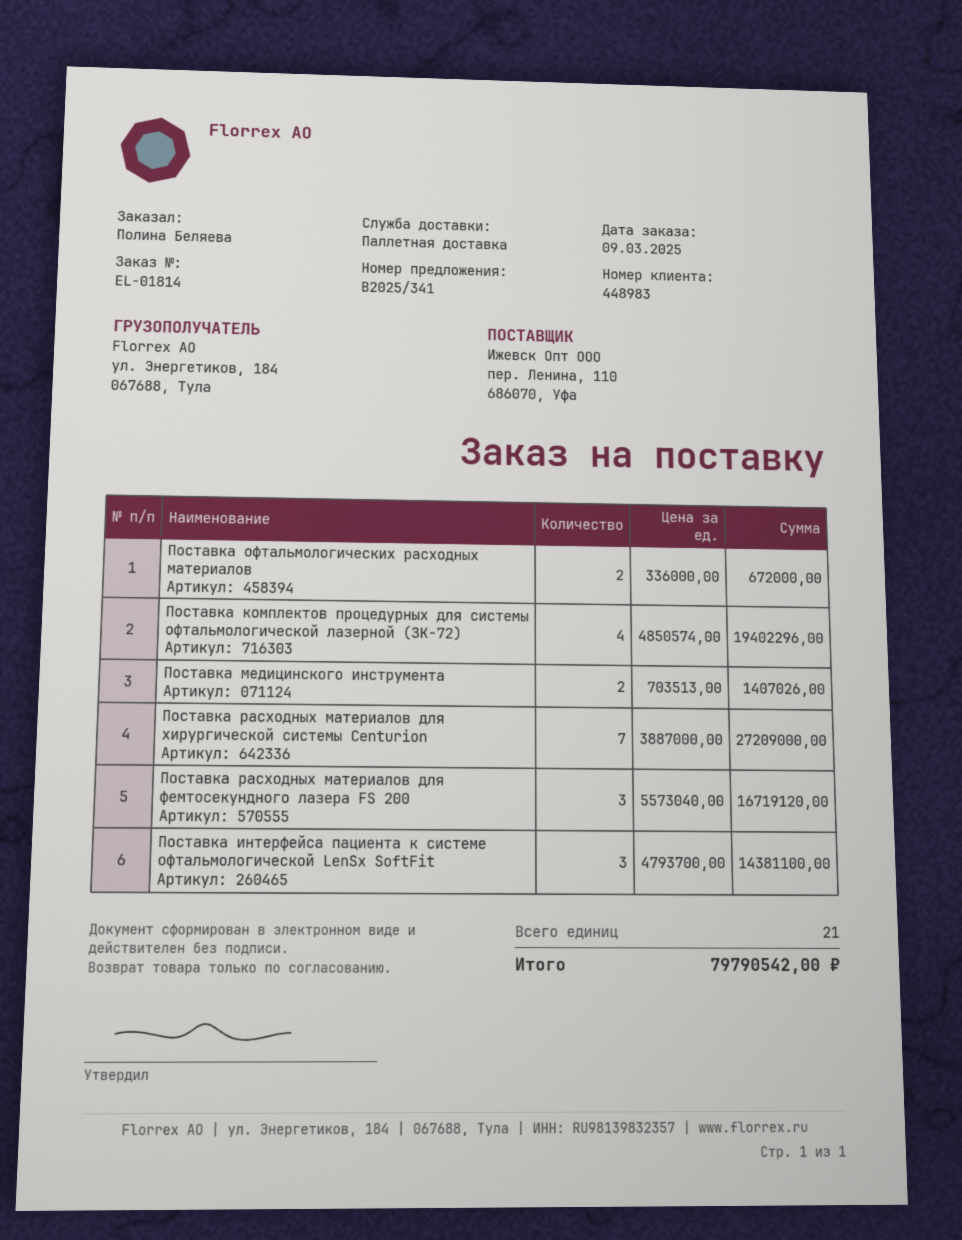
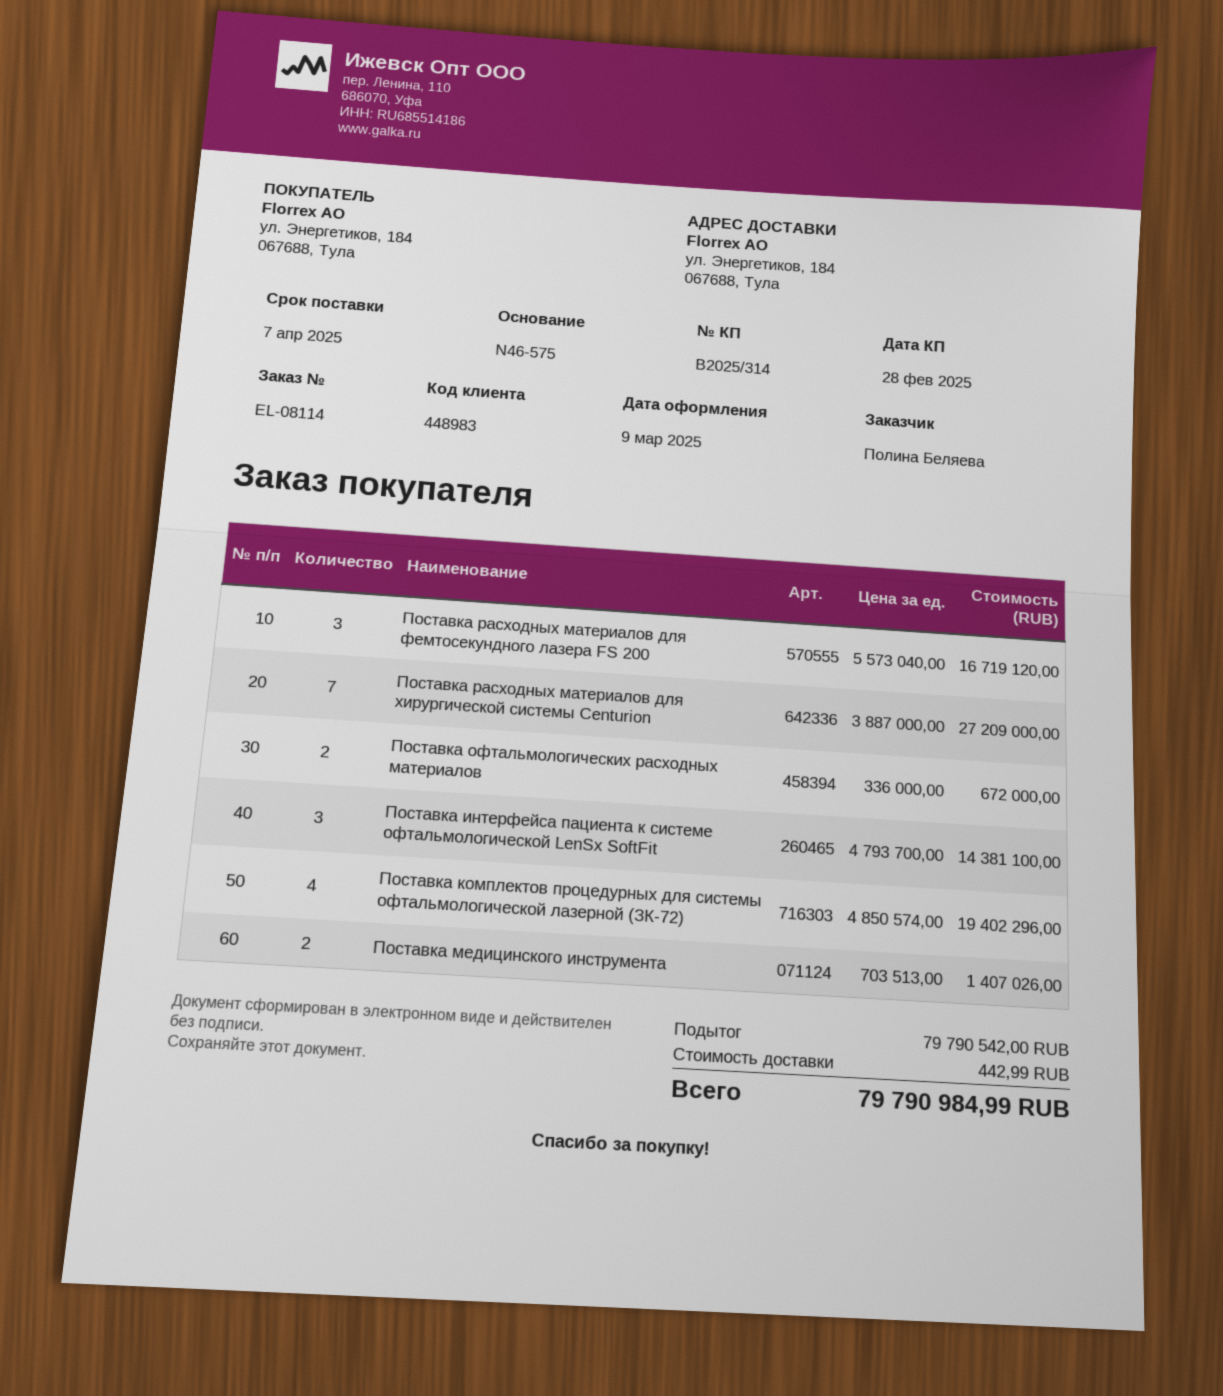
quote number: B2025/341 -> B2025/314
order number: EL-01814 -> EL-08114
shipping: none -> 442.99
total: 79790542.00 -> 79790984.99

